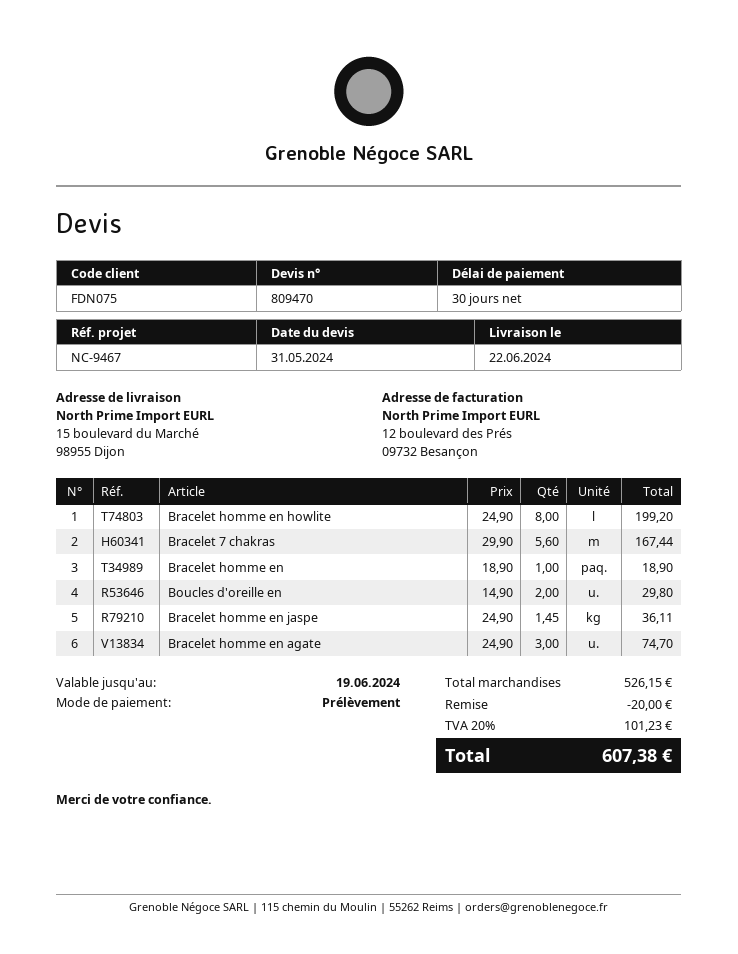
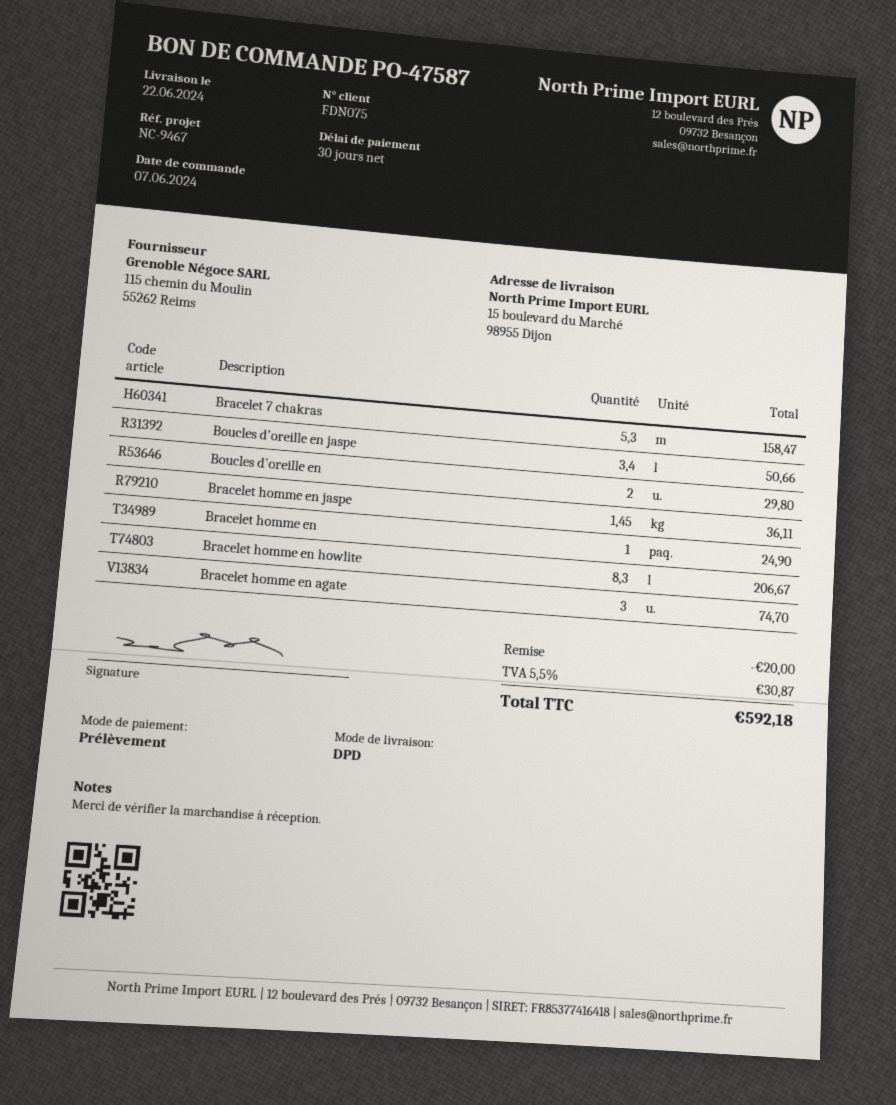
Bracelet homme en howlite: 8 for 199.20 -> 8.3 for 206.67
Bracelet 7 chakras: 5.6 for 167.44 -> 5.3 for 158.47
Bracelet homme en: 1 for 18.90 -> 1 for 24.90
Boucles d'oreille en jaspe: none -> 3.4 for 50.66
tax: 20% = 101.23 -> 5.5% = 30.87
total: 607.38 -> 592.18

